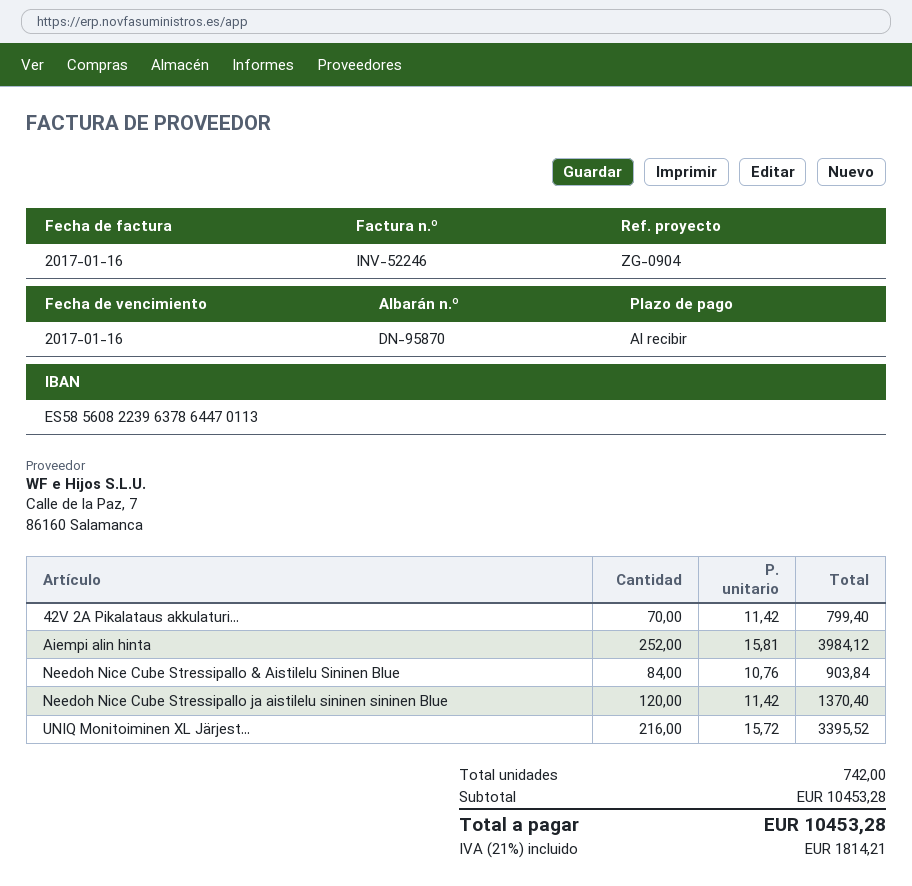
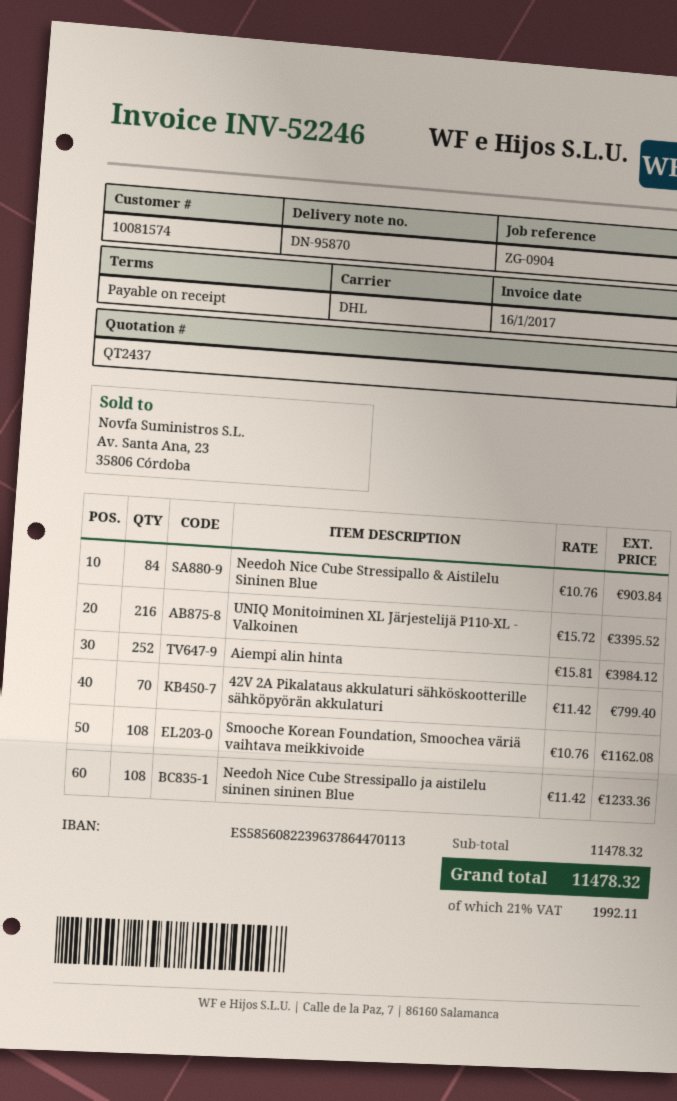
Needoh Nice Cube Stressipallo ja aistilelu sininen sininen Blue: 120 x 11.42 = 1370.40 -> 108 x 11.42 = 1233.36
Smooche Korean Foundation, Smoochea väriä vaihtava meikkivoide: none -> 108 x 10.76 = 1162.08
subtotal: 10453.28 -> 11478.32
tax: 21% = 1814.21 -> 21% = 1992.11
total: 10453.28 -> 11478.32

